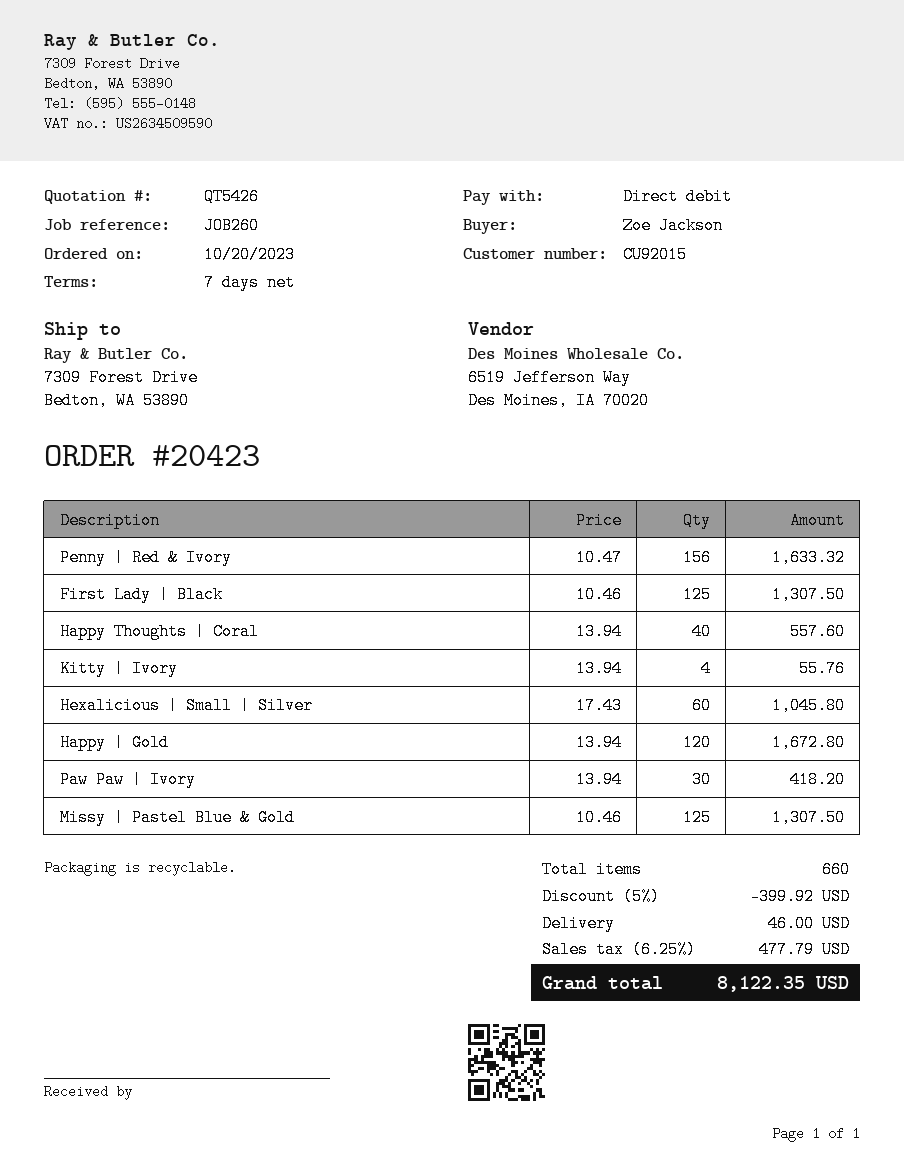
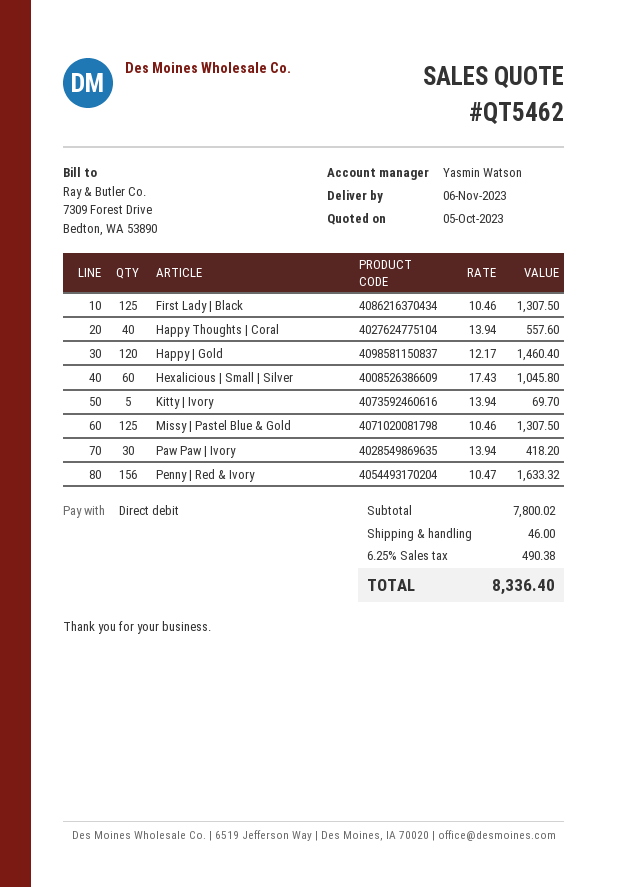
quote number: QT5426 -> QT5462
Kitty | Ivory: 4 x 13.94 = 55.76 -> 5 x 13.94 = 69.70
Happy | Gold: 120 x 13.94 = 1672.80 -> 120 x 12.17 = 1460.40
discount: 5% = 399.92 -> none
tax: 6.25% = 477.79 -> 6.25% = 490.38
total: 8122.35 -> 8336.40

